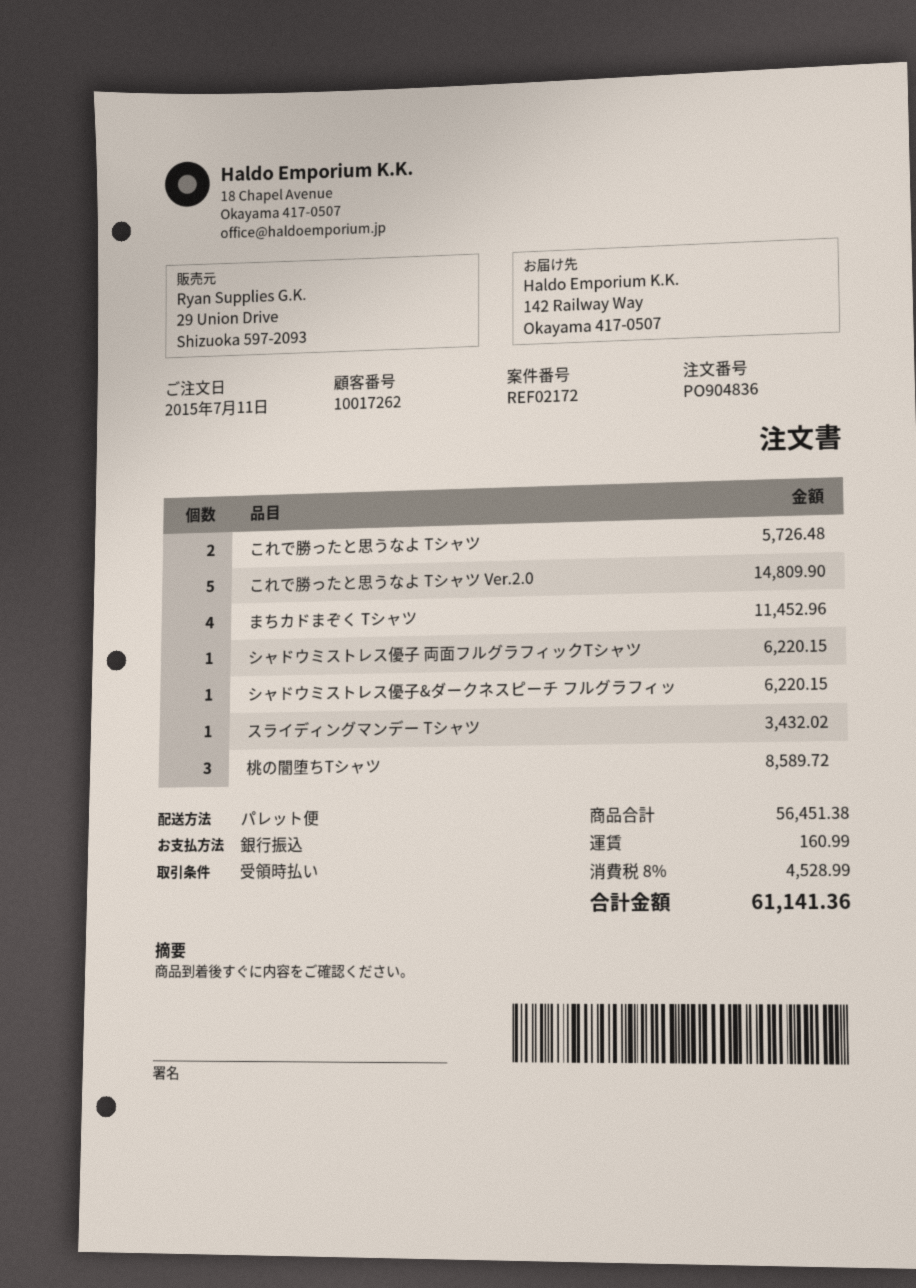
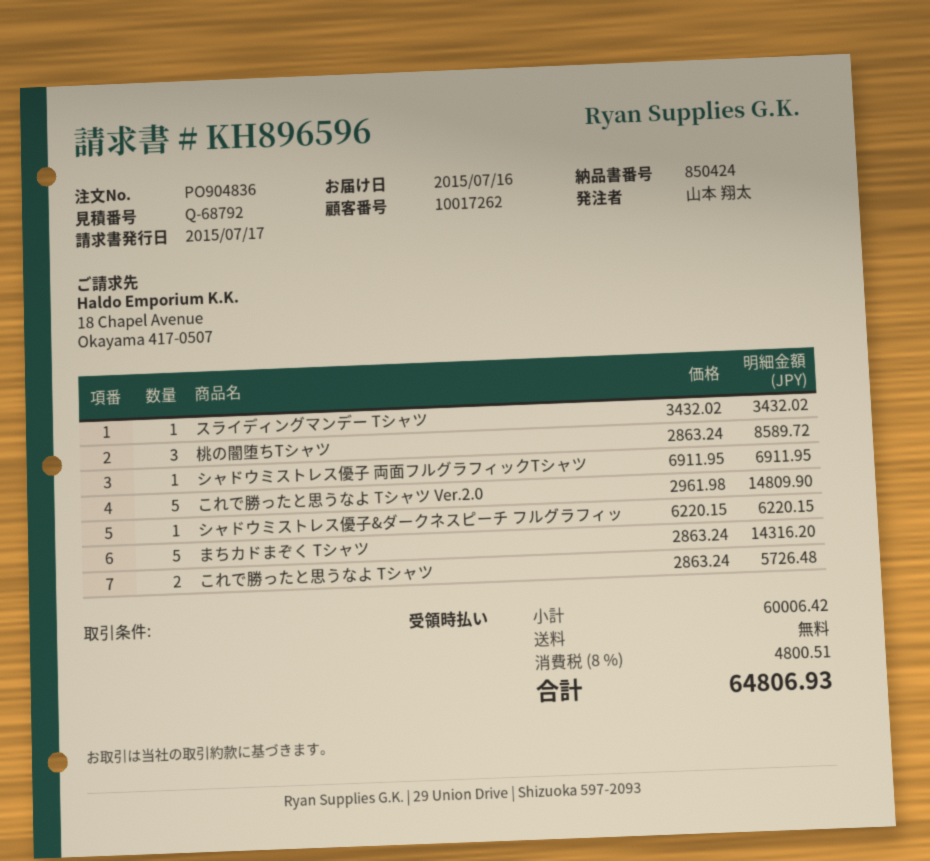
まちカドまぞく Tシャツ: 4 for 11452.96 -> 5 for 14316.20
シャドウミストレス優子 両面フルグラフィックTシャツ: 1 for 6220.15 -> 1 for 6911.95
subtotal: 56451.38 -> 60006.42
shipping: 160.99 -> 0.00
tax: 8% = 4528.99 -> 8% = 4800.51
total: 61141.36 -> 64806.93

